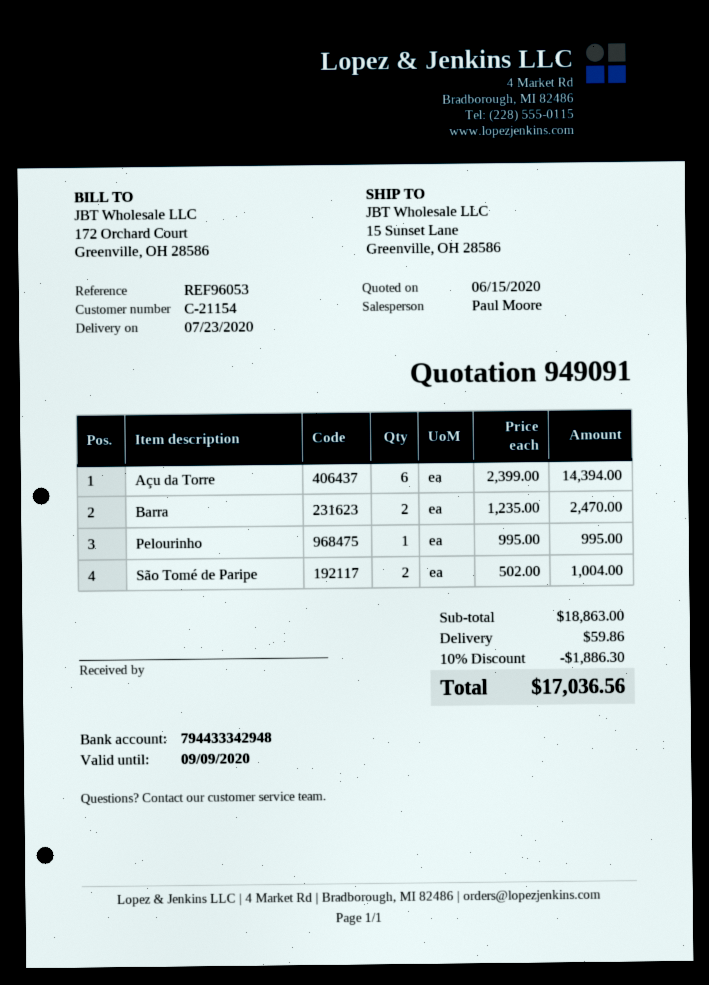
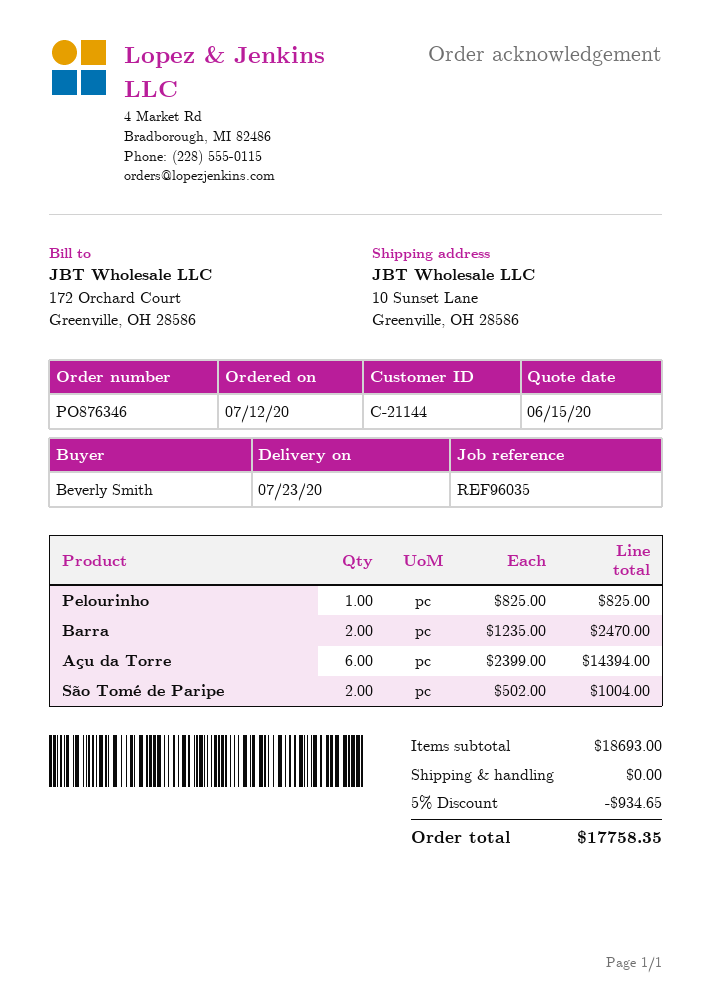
customer number: C-21154 -> C-21144
reference: REF96053 -> REF96035
ship to: 15 Sunset Lane, Greenville, OH 28586 -> 10 Sunset Lane, Greenville, OH 28586
Pelourinho: 1 x 995.00 = 995.00 -> 1 x 825.00 = 825.00
subtotal: 18863.00 -> 18693.00
discount: 10% = 1886.30 -> 5% = 934.65
shipping: 59.86 -> 0.00
total: 17036.56 -> 17758.35

